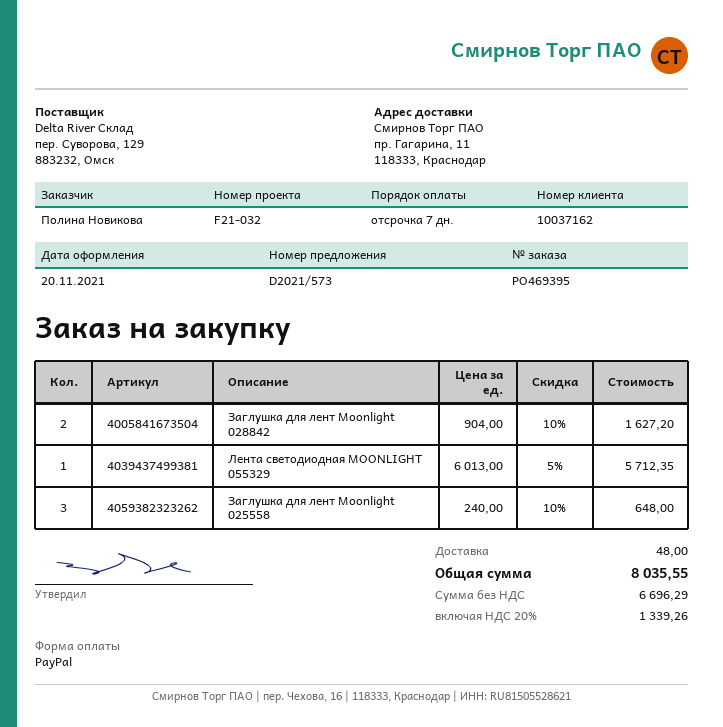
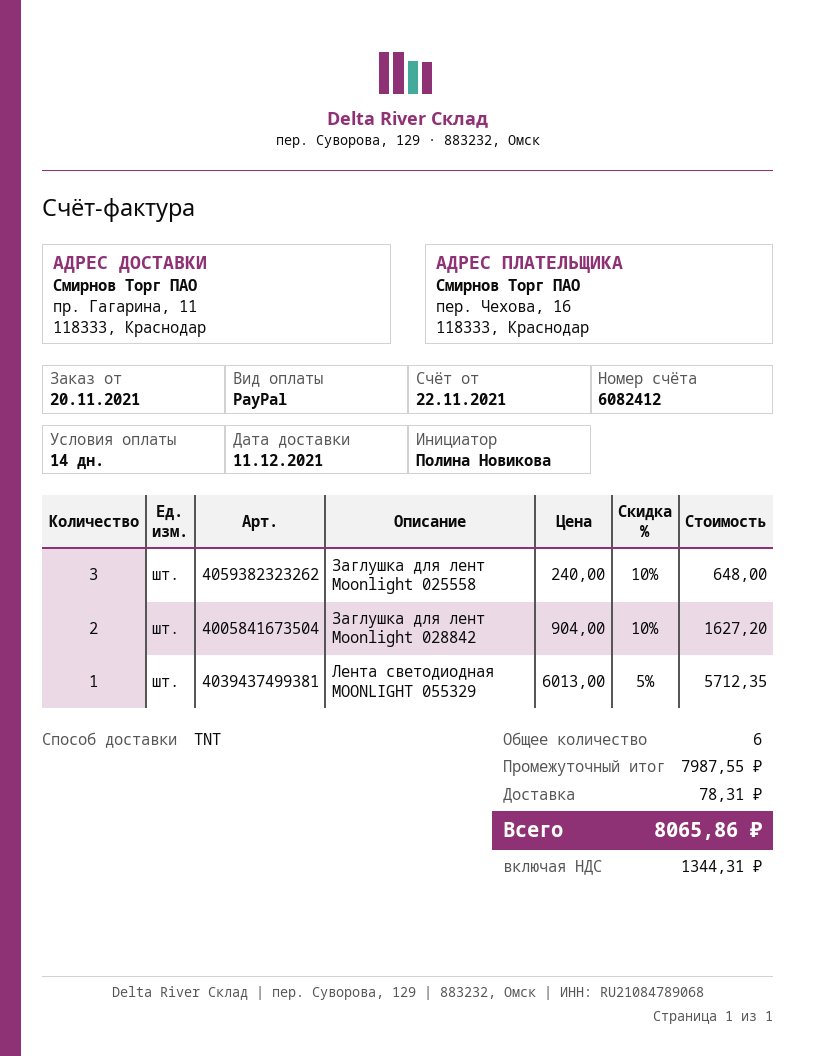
payment terms: 7 days -> 14 days
shipping: 48.00 -> 78.31
tax: 1339.26 -> 1344.31
total: 8035.55 -> 8065.86

